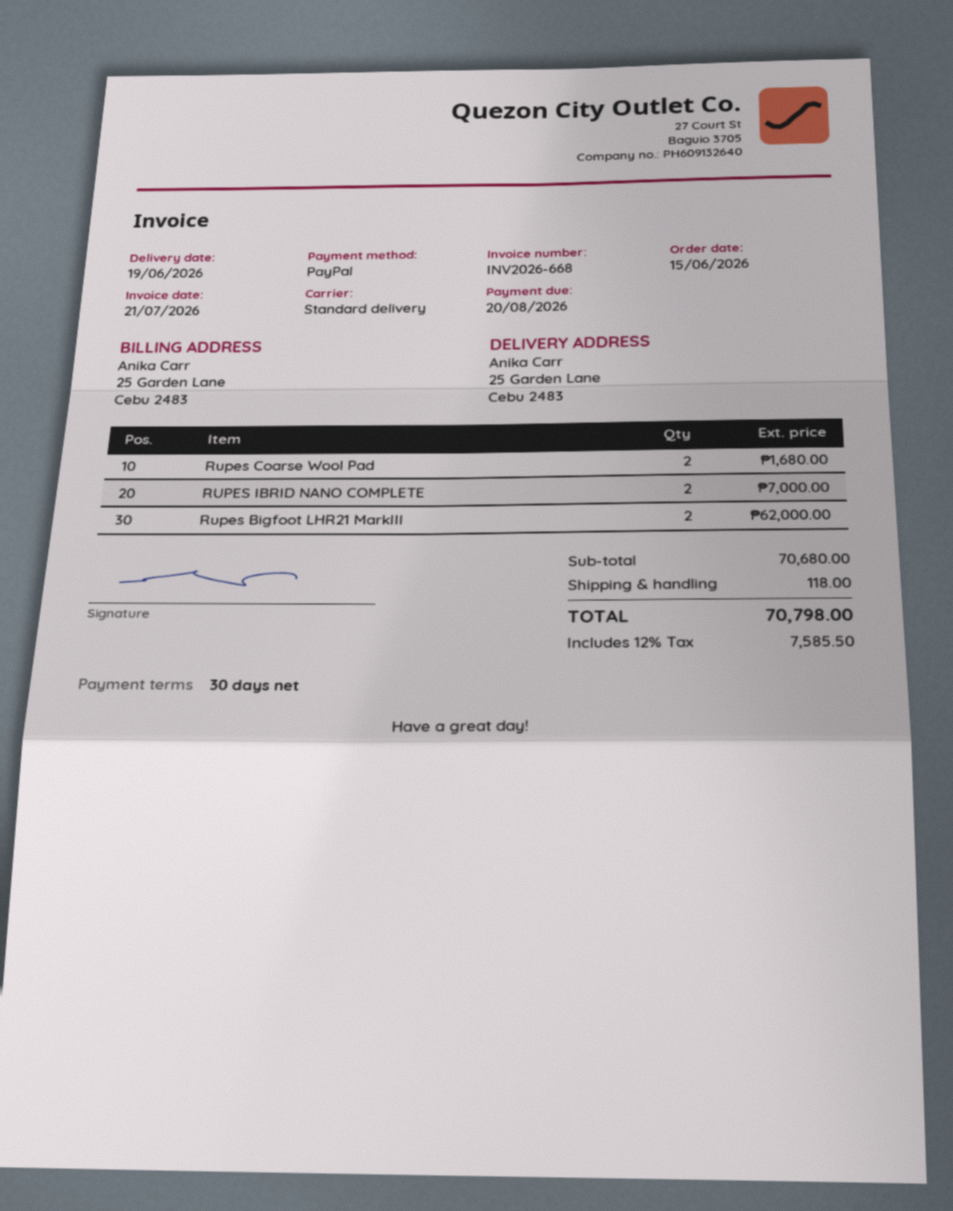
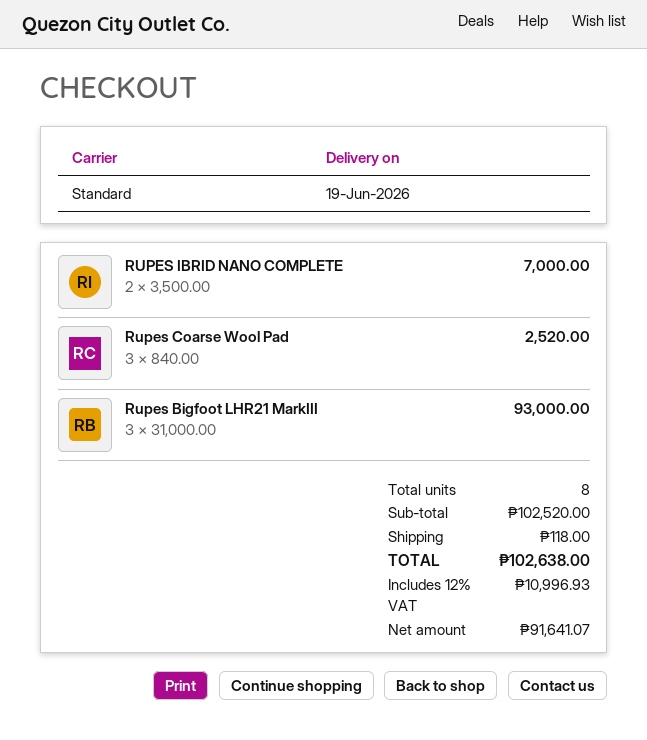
Rupes Coarse Wool Pad: 2 for 1680.00 -> 3 for 2520.00
Rupes Bigfoot LHR21 MarkIII: 2 for 62000.00 -> 3 for 93000.00
subtotal: 70680.00 -> 102520.00
tax: 12% = 7585.50 -> 12% = 10996.93
total: 70798.00 -> 102638.00

